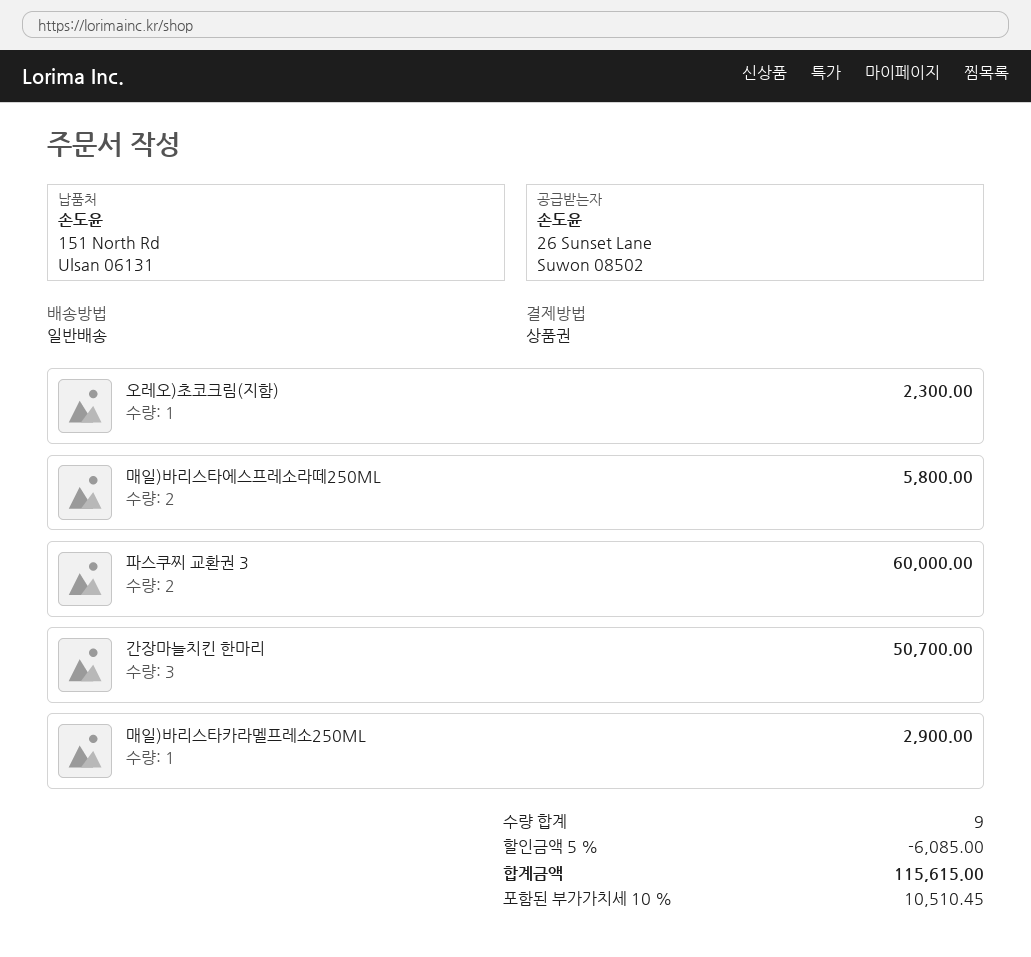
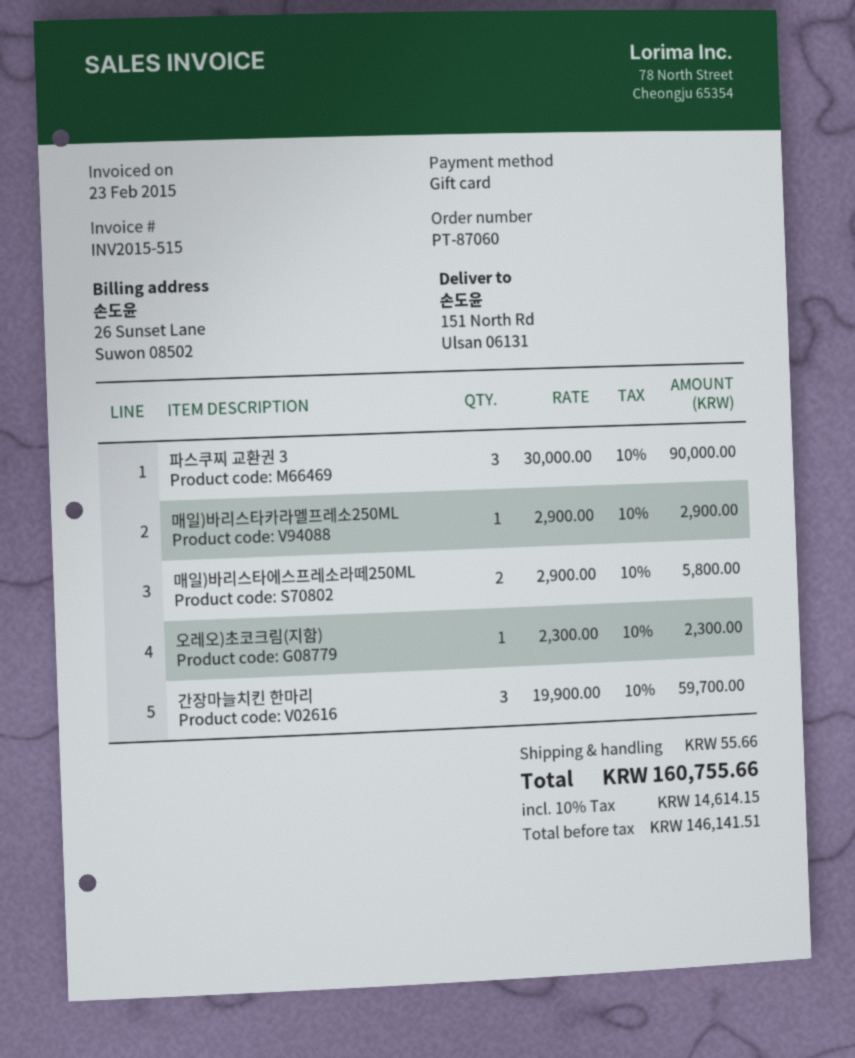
파스쿠찌 교환권 3: 2 for 60000.00 -> 3 for 90000.00
간장마늘치킨 한마리: 3 for 50700.00 -> 3 for 59700.00
discount: 5% = 6085.00 -> none
shipping: none -> 55.66
tax: 10% = 10510.45 -> 10% = 14614.15
total: 115615.00 -> 160755.66

